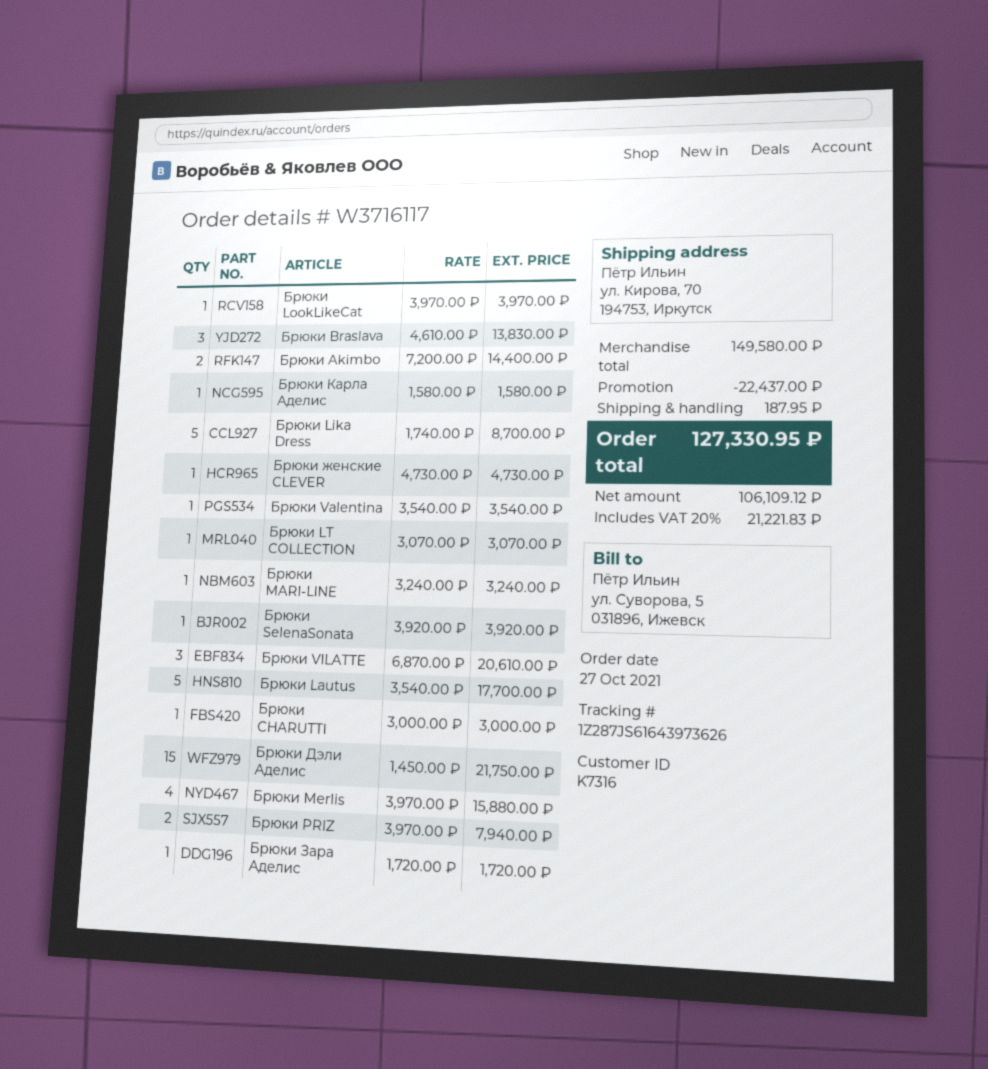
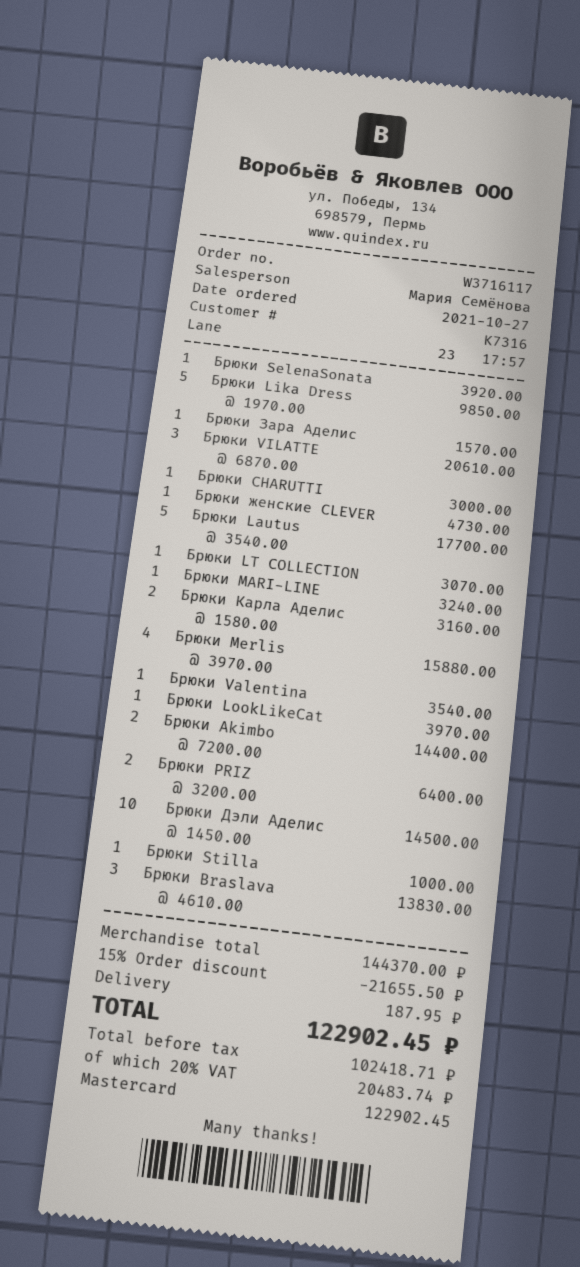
Брюки Карла Аделис: 1 x 1580.00 = 1580.00 -> 2 x 1580.00 = 3160.00
Брюки Lika Dress: 5 x 1740.00 = 8700.00 -> 5 x 1970.00 = 9850.00
Брюки Дэли Аделис: 15 x 1450.00 = 21750.00 -> 10 x 1450.00 = 14500.00
Брюки PRIZ: 2 x 3970.00 = 7940.00 -> 2 x 3200.00 = 6400.00
Брюки Зара Аделис: 1 x 1720.00 = 1720.00 -> 1 x 1570.00 = 1570.00
Брюки Stilla: none -> 1 x 1000.00 = 1000.00
subtotal: 149580.00 -> 144370.00
discount: 22437.00 -> 21655.50
net: 106109.12 -> 102418.71
tax: 20% = 21221.83 -> 20% = 20483.74
total: 127330.95 -> 122902.45

